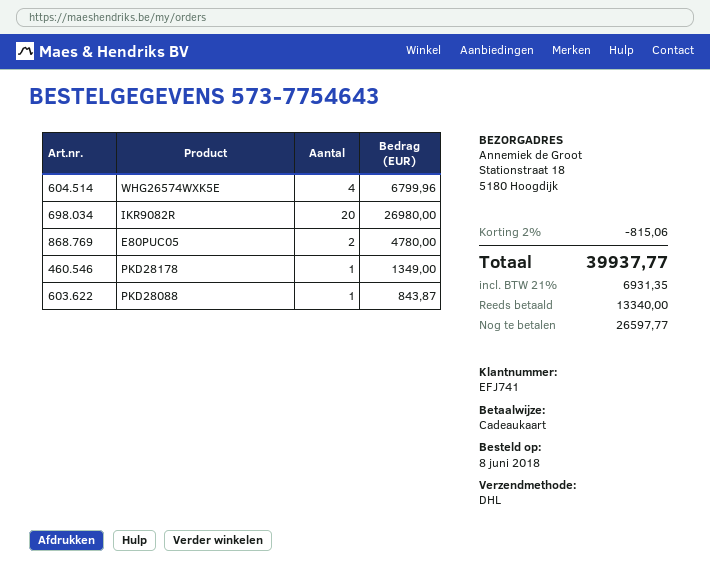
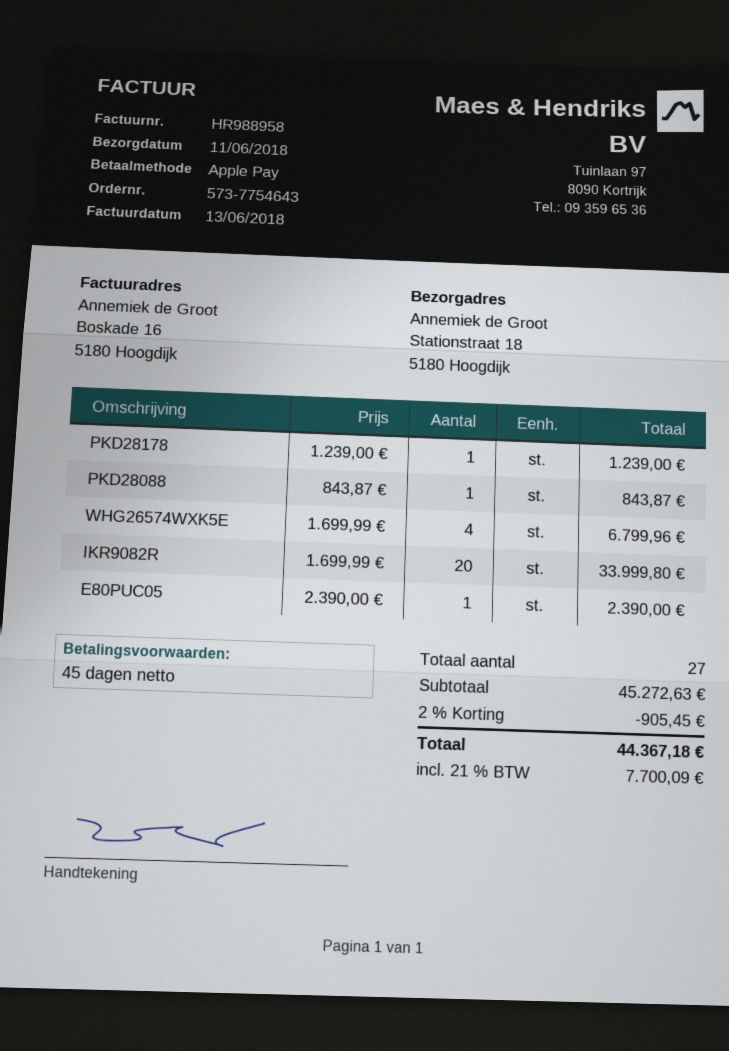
payment method: gift card -> Apple Pay
IKR9082R: 20 for 26980.00 -> 20 for 33999.80
E80PUC05: 2 for 4780.00 -> 1 for 2390.00
PKD28178: 1 for 1349.00 -> 1 for 1239.00
discount: 2% = 815.06 -> 2% = 905.45
tax: 21% = 6931.35 -> 21% = 7700.09
total: 39937.77 -> 44367.18

